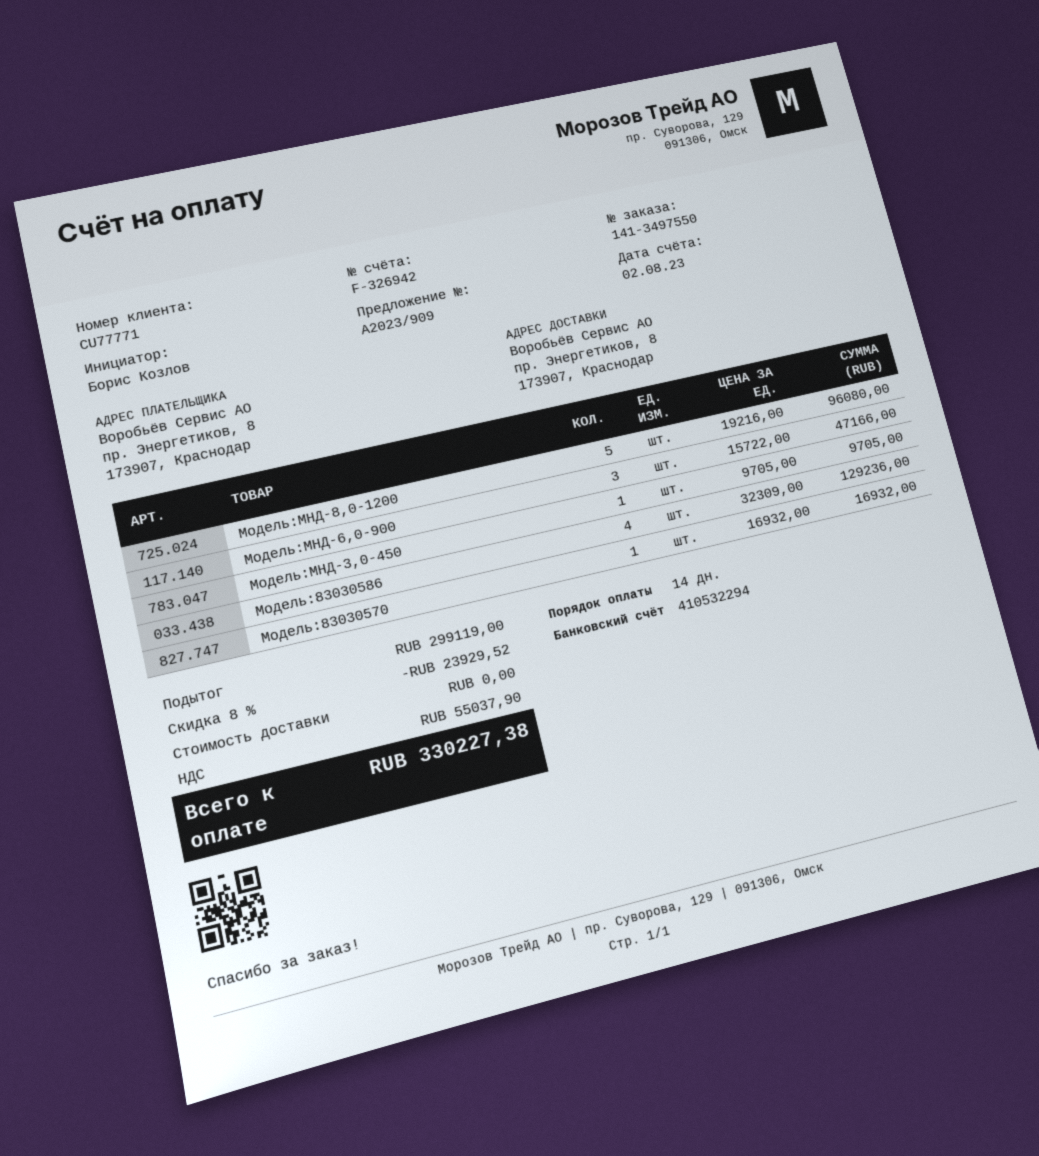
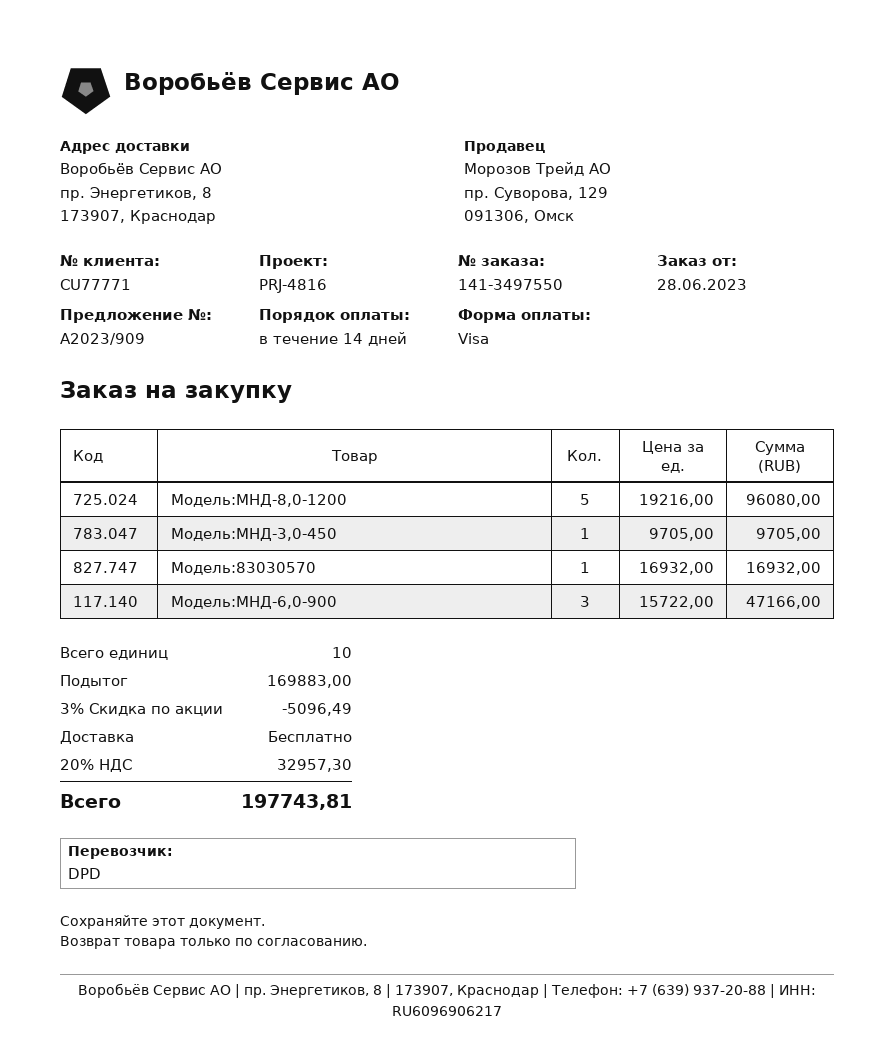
Модель:83030586: 4 x 32309.00 = 129236.00 -> none
subtotal: 299119.00 -> 169883.00
discount: 8% = 23929.52 -> 3% = 5096.49
tax: 55037.90 -> 32957.30
total: 330227.38 -> 197743.81

